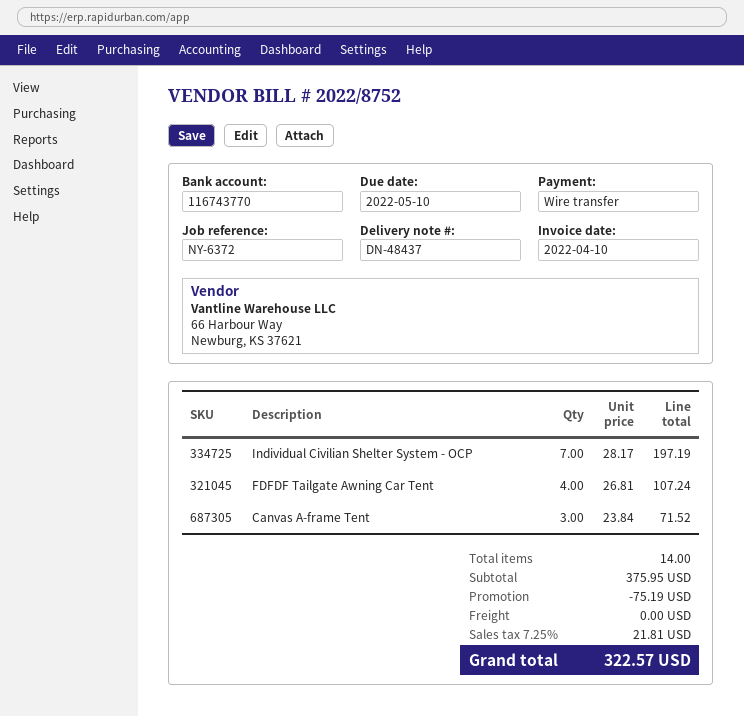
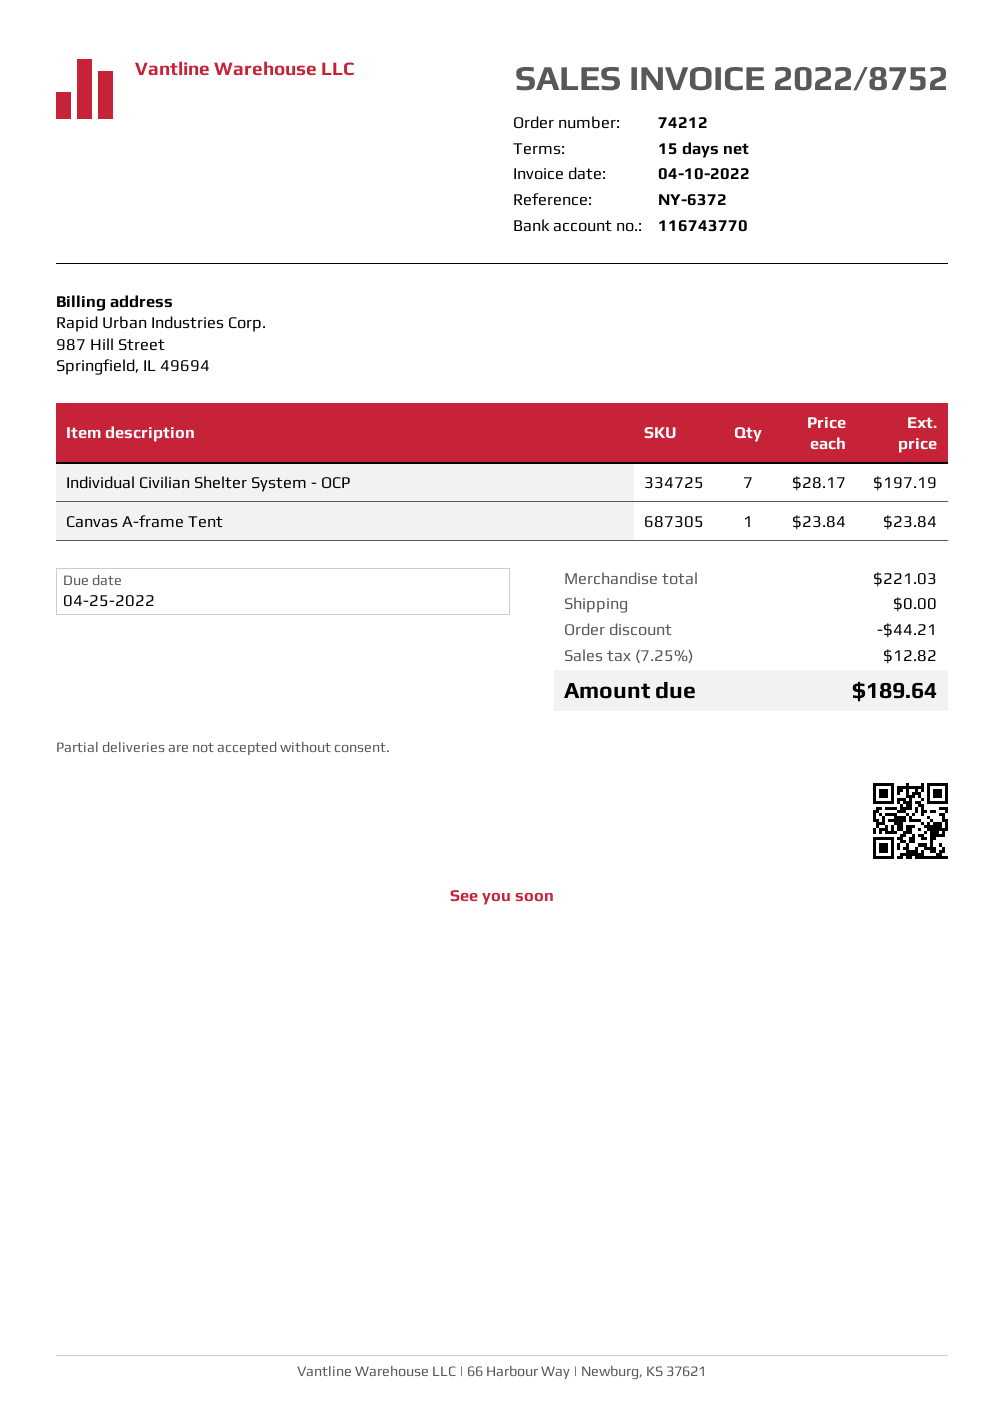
due date: 2022-05-10 -> 2022-04-25
FDFDF Tailgate Awning Car Tent: 4 x 26.81 = 107.24 -> none
Canvas A-frame Tent: 3 x 23.84 = 71.52 -> 1 x 23.84 = 23.84
subtotal: 375.95 -> 221.03
discount: 75.19 -> 44.21
tax: 7.25% = 21.81 -> 7.25% = 12.82
total: 322.57 -> 189.64

